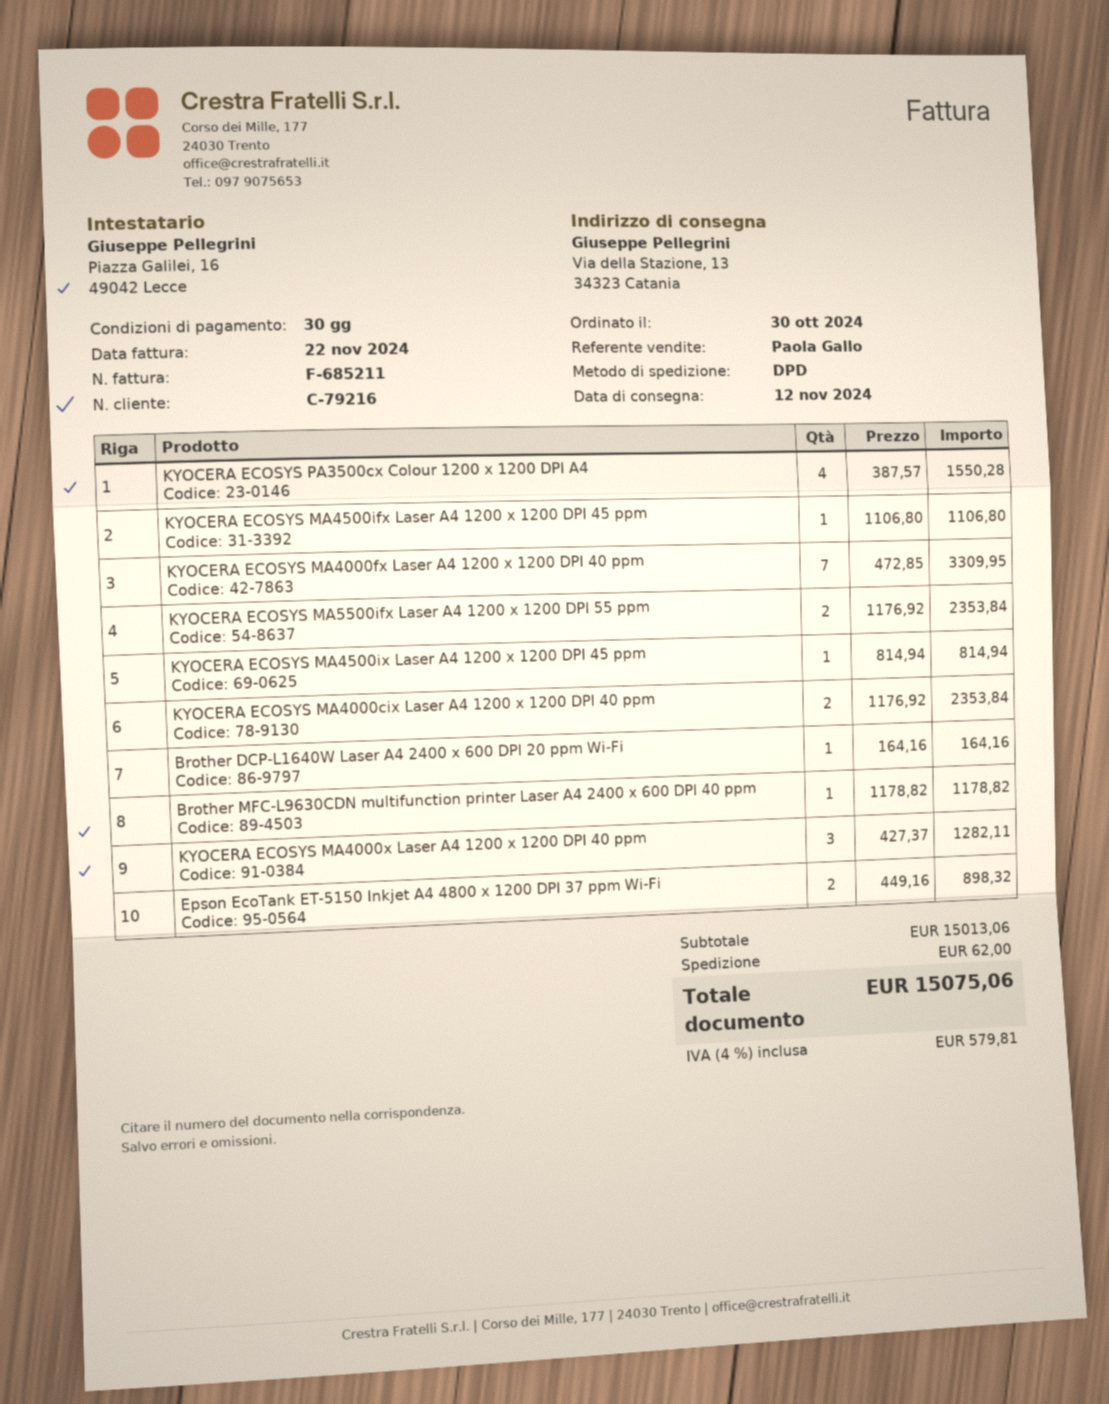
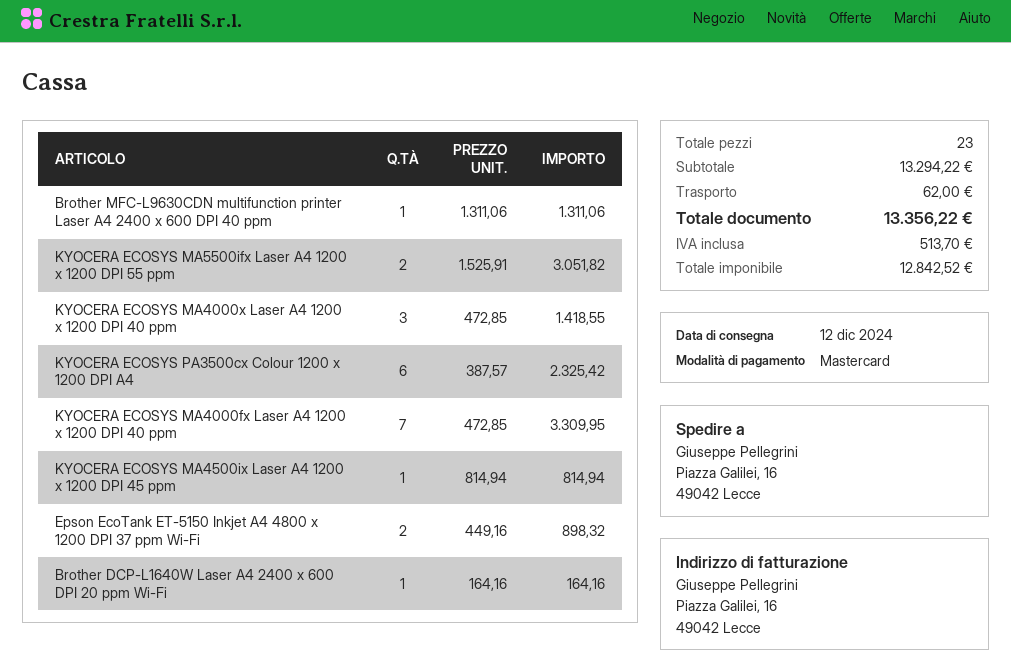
delivery date: 2024-11-12 -> 2024-12-12
ship to: Via della Stazione, 13, 34323 Catania -> Piazza Galilei, 16, 49042 Lecce
KYOCERA ECOSYS PA3500cx Colour 1200 x 1200 DPI A4: 4 x 387.57 = 1550.28 -> 6 x 387.57 = 2325.42
KYOCERA ECOSYS MA4500ifx Laser A4 1200 x 1200 DPI 45 ppm: 1 x 1106.80 = 1106.80 -> none
KYOCERA ECOSYS MA5500ifx Laser A4 1200 x 1200 DPI 55 ppm: 2 x 1176.92 = 2353.84 -> 2 x 1525.91 = 3051.82
KYOCERA ECOSYS MA4000cix Laser A4 1200 x 1200 DPI 40 ppm: 2 x 1176.92 = 2353.84 -> none
Brother MFC-L9630CDN multifunction printer Laser A4 2400 x 600 DPI 40 ppm: 1 x 1178.82 = 1178.82 -> 1 x 1311.06 = 1311.06
KYOCERA ECOSYS MA4000x Laser A4 1200 x 1200 DPI 40 ppm: 3 x 427.37 = 1282.11 -> 3 x 472.85 = 1418.55
subtotal: 15013.06 -> 13294.22
tax: 579.81 -> 513.70
total: 15075.06 -> 13356.22

